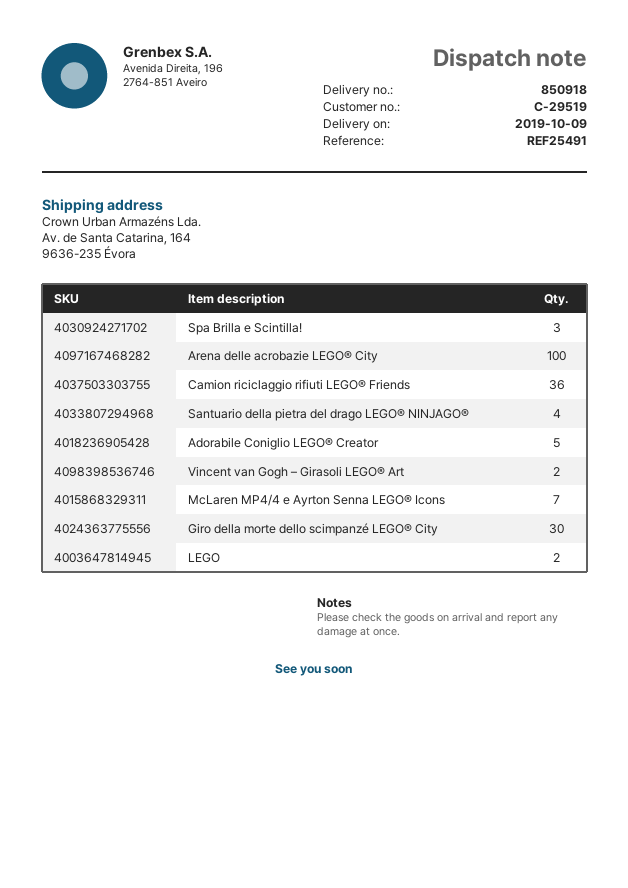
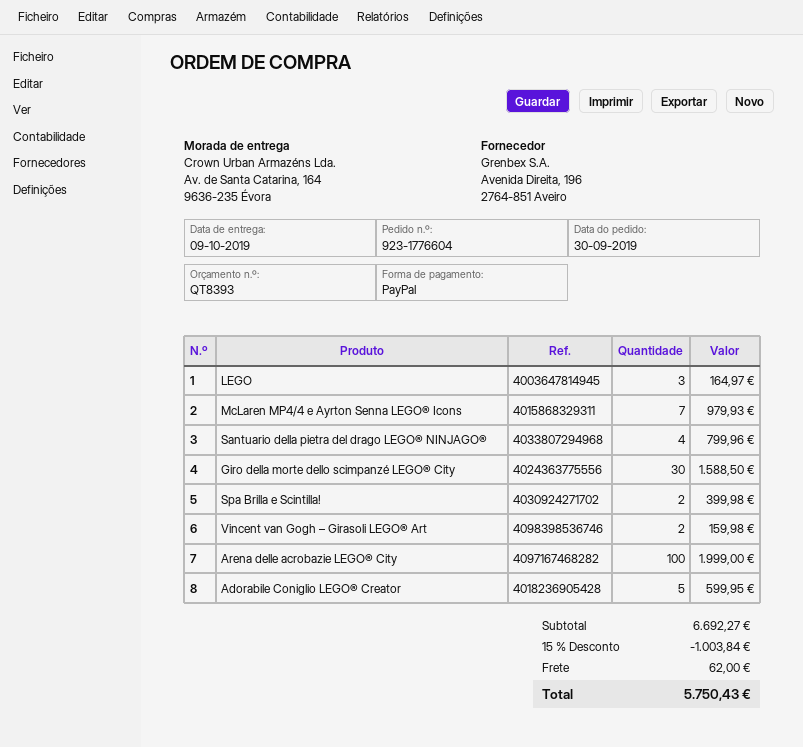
Spa Brilla e Scintilla!: 3 -> 2
Camion riciclaggio rifiuti LEGO® Friends: 36 -> none
LEGO: 2 -> 3

